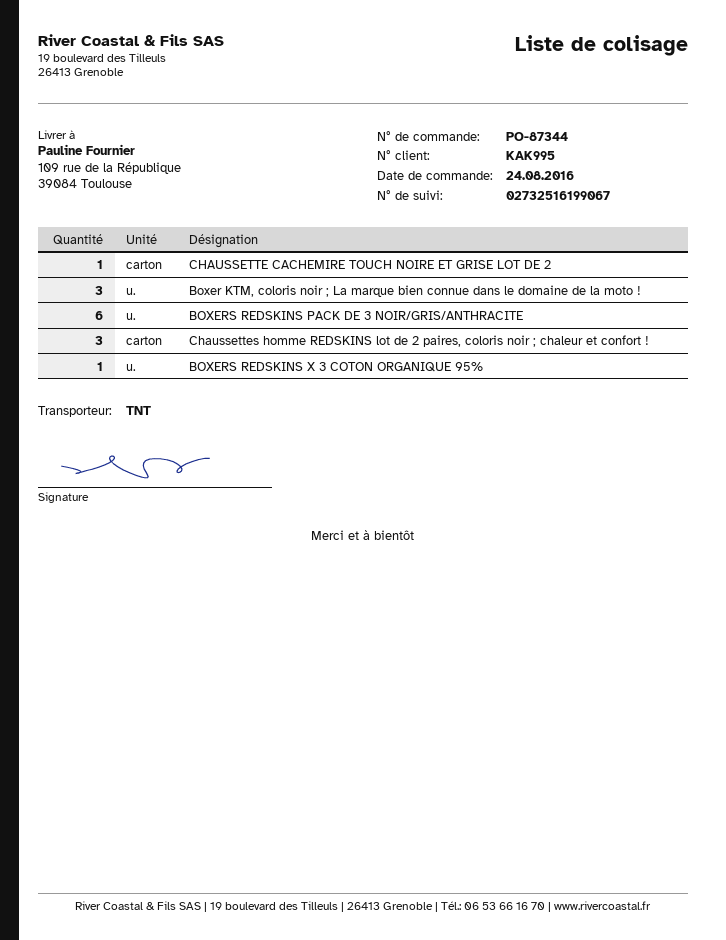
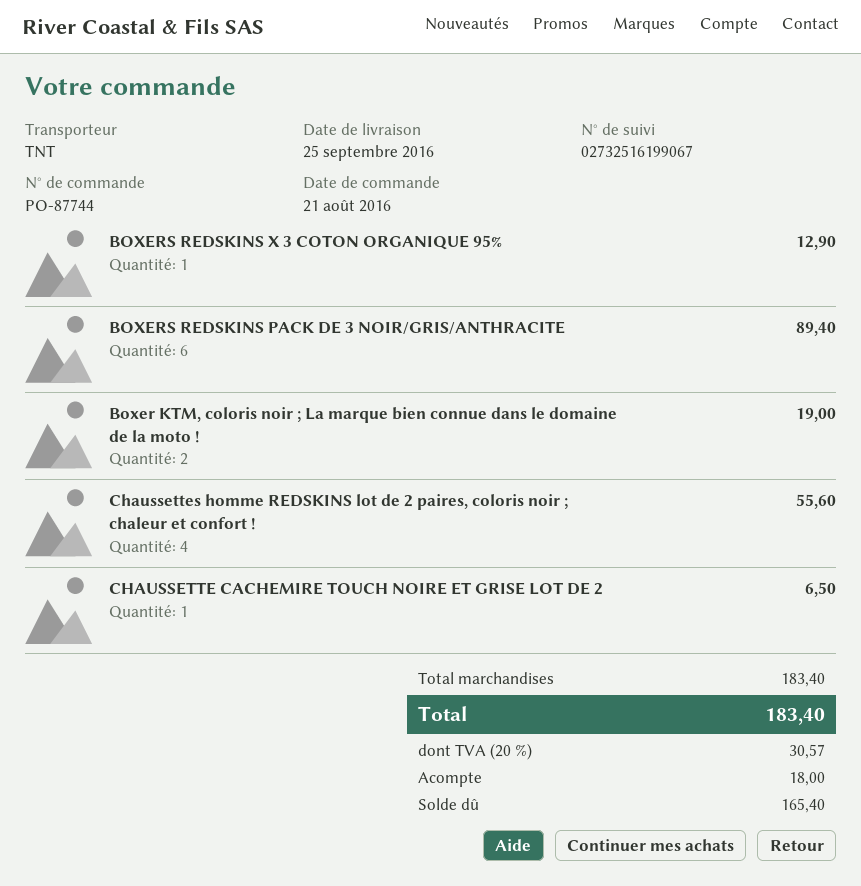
order number: PO-87344 -> PO-87744
order date: 2016-08-24 -> 2016-08-21
Boxer KTM, coloris noir ; La marque bien connue dans le domaine de la moto !: 3 -> 2
Chaussettes homme REDSKINS lot de 2 paires, coloris noir ; chaleur et confort !: 3 -> 4

